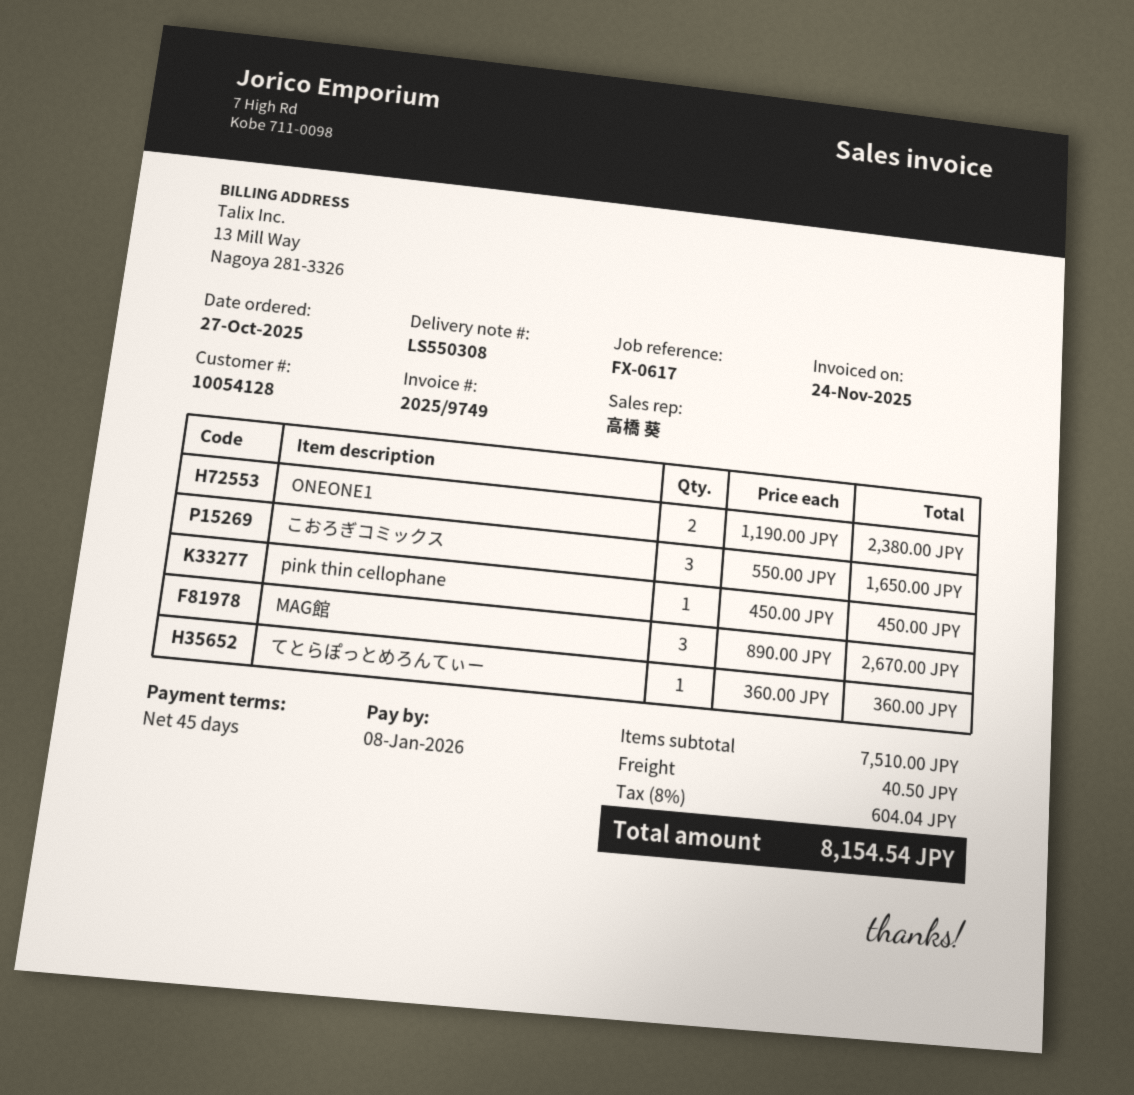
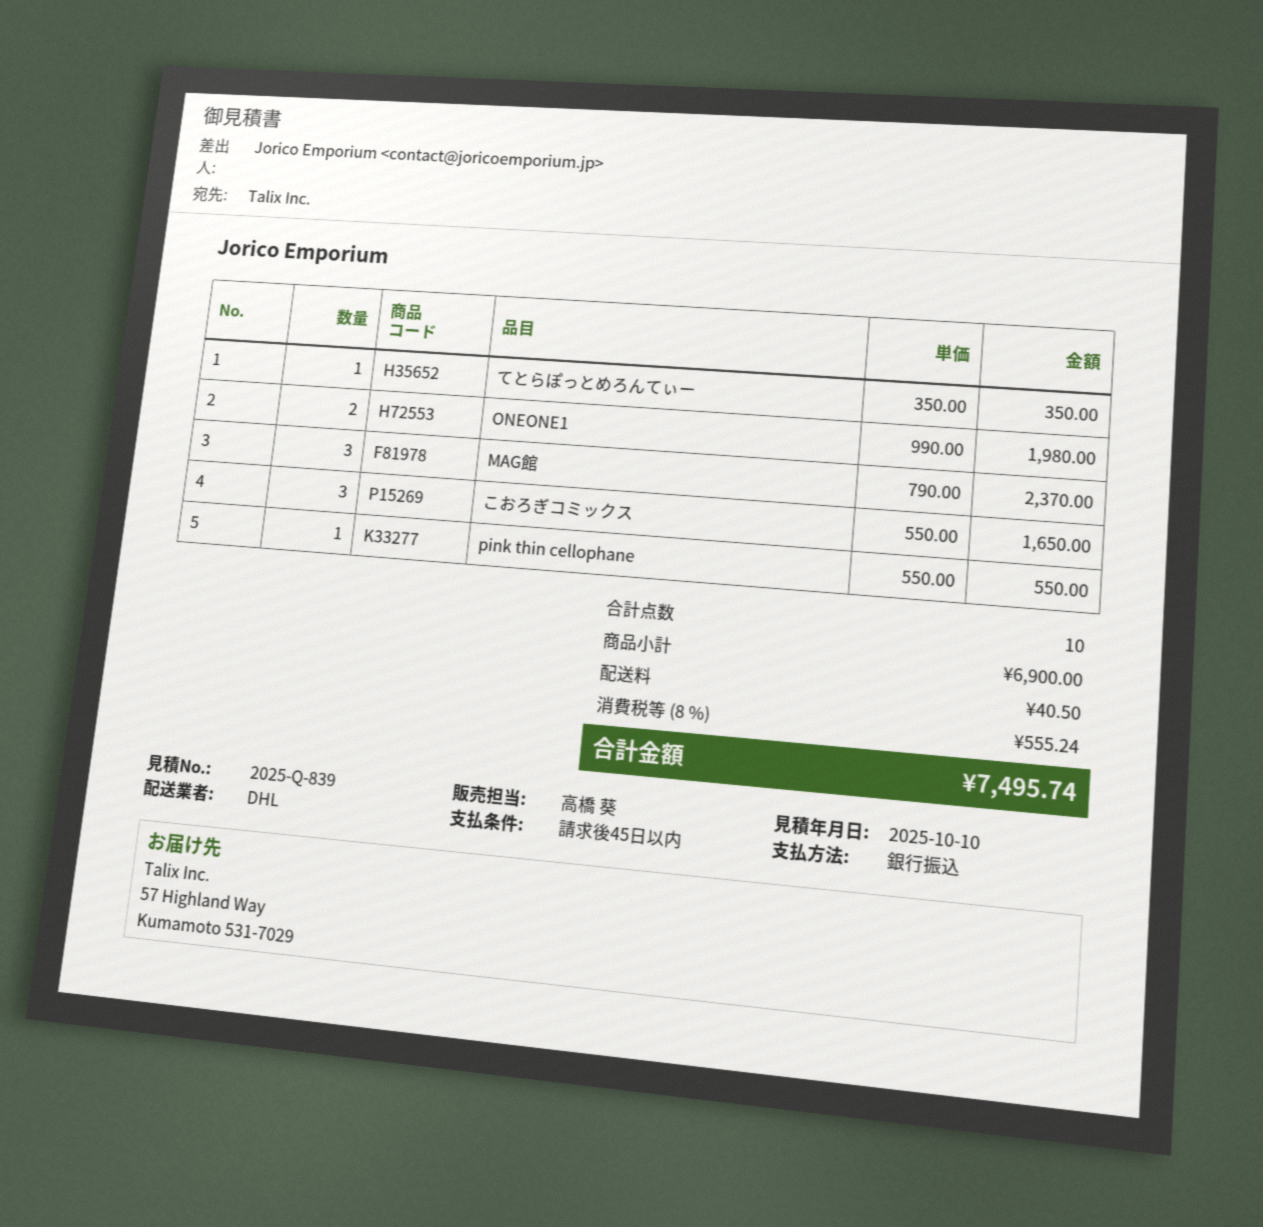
ONEONE1: 2 x 1190.00 = 2380.00 -> 2 x 990.00 = 1980.00
pink thin cellophane: 1 x 450.00 = 450.00 -> 1 x 550.00 = 550.00
MAG館: 3 x 890.00 = 2670.00 -> 3 x 790.00 = 2370.00
てとらぽっとめろんてぃー: 1 x 360.00 = 360.00 -> 1 x 350.00 = 350.00
subtotal: 7510.00 -> 6900.00
tax: 8% = 604.04 -> 8% = 555.24
total: 8154.54 -> 7495.74

